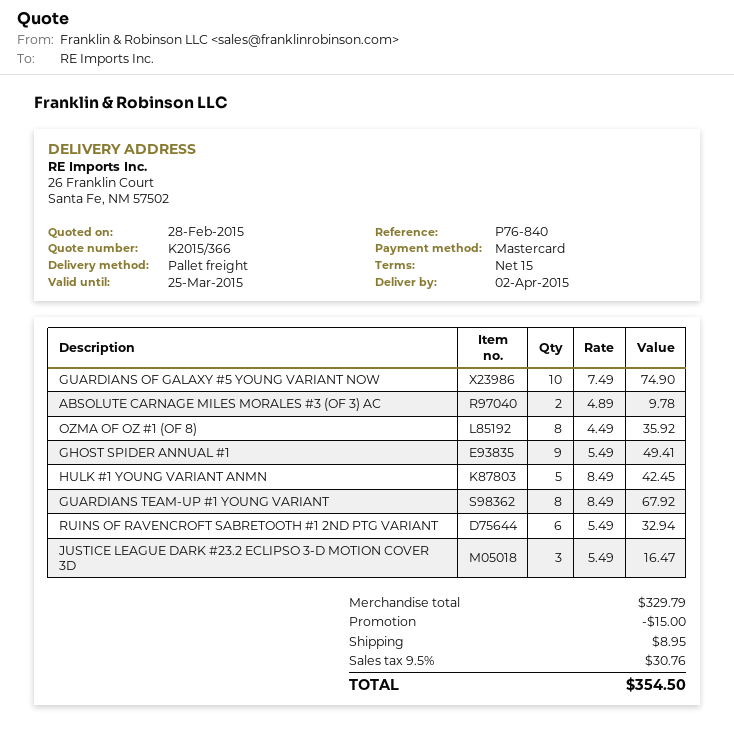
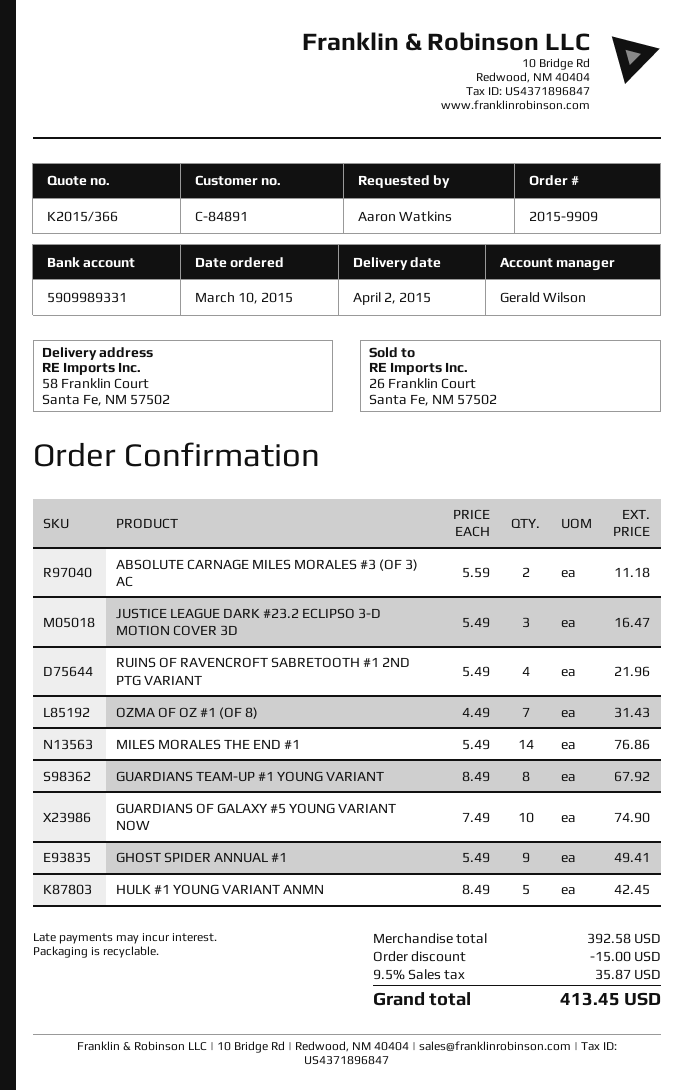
ship to: 26 Franklin Court, Santa Fe, NM 57502 -> 58 Franklin Court, Santa Fe, NM 57502
ABSOLUTE CARNAGE MILES MORALES #3 (OF 3) AC: 2 x 4.89 = 9.78 -> 2 x 5.59 = 11.18
OZMA OF OZ #1 (OF 8): 8 x 4.49 = 35.92 -> 7 x 4.49 = 31.43
RUINS OF RAVENCROFT SABRETOOTH #1 2ND PTG VARIANT: 6 x 5.49 = 32.94 -> 4 x 5.49 = 21.96
MILES MORALES THE END #1: none -> 14 x 5.49 = 76.86
subtotal: 329.79 -> 392.58
shipping: 8.95 -> none
tax: 9.5% = 30.76 -> 9.5% = 35.87
total: 354.50 -> 413.45

